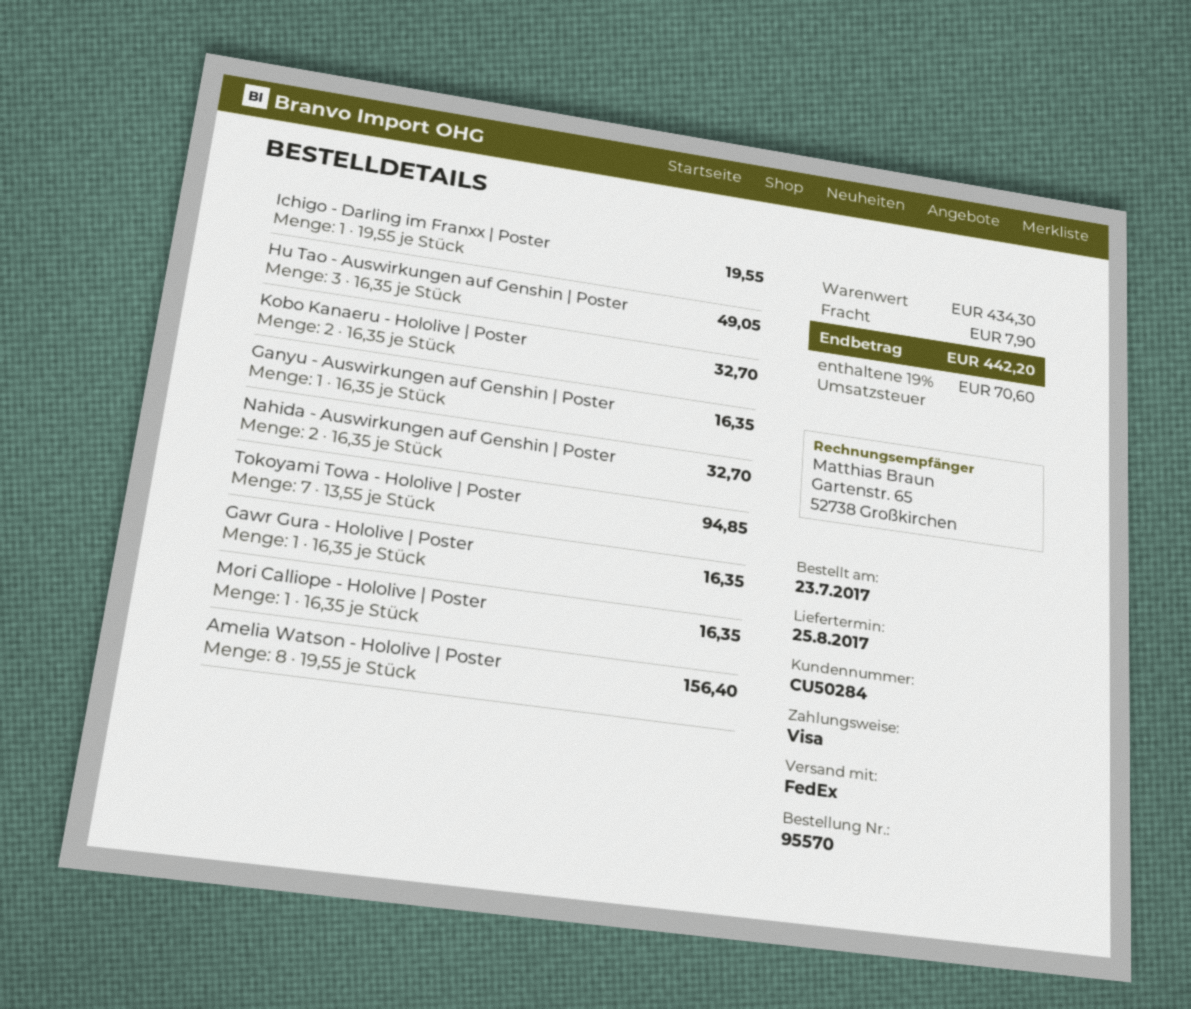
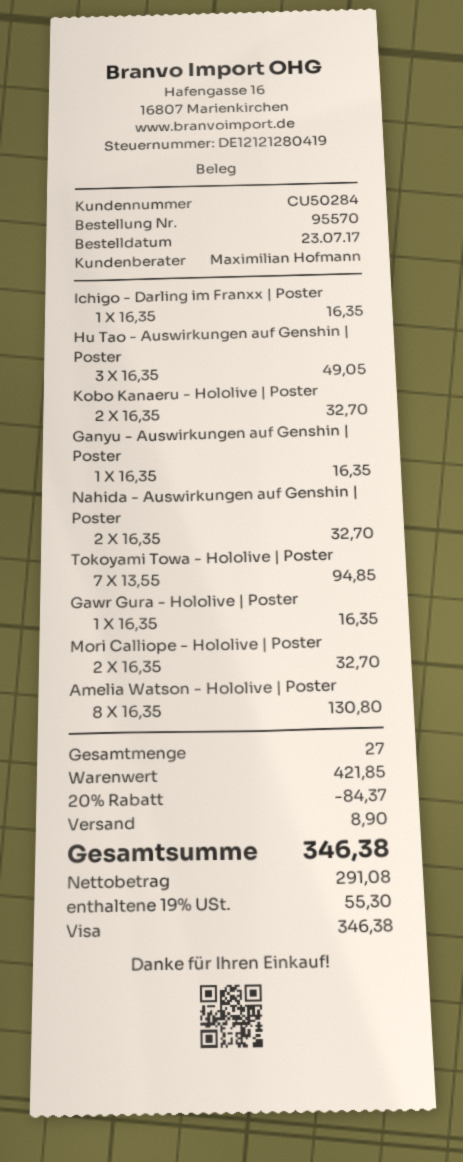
Ichigo - Darling im Franxx | Poster: 1 x 19.55 = 19.55 -> 1 x 16.35 = 16.35
Mori Calliope - Hololive | Poster: 1 x 16.35 = 16.35 -> 2 x 16.35 = 32.70
Amelia Watson - Hololive | Poster: 8 x 19.55 = 156.40 -> 8 x 16.35 = 130.80
subtotal: 434.30 -> 421.85
discount: none -> 20% = 84.37
shipping: 7.90 -> 8.90
tax: 19% = 70.60 -> 19% = 55.30
total: 442.20 -> 346.38

